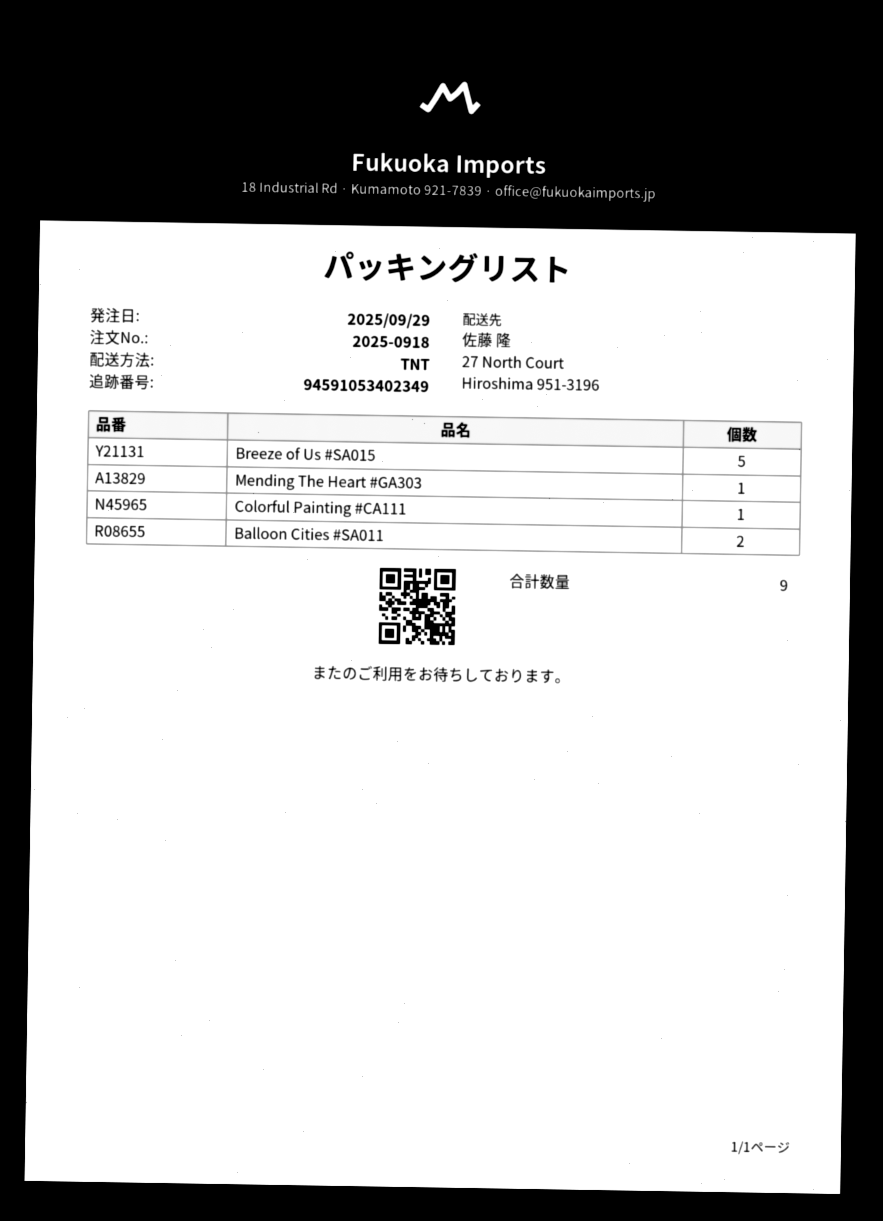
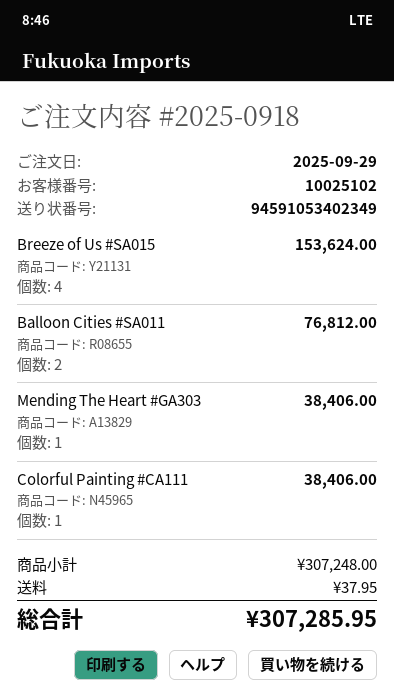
Breeze of Us #SA015: 5 -> 4

